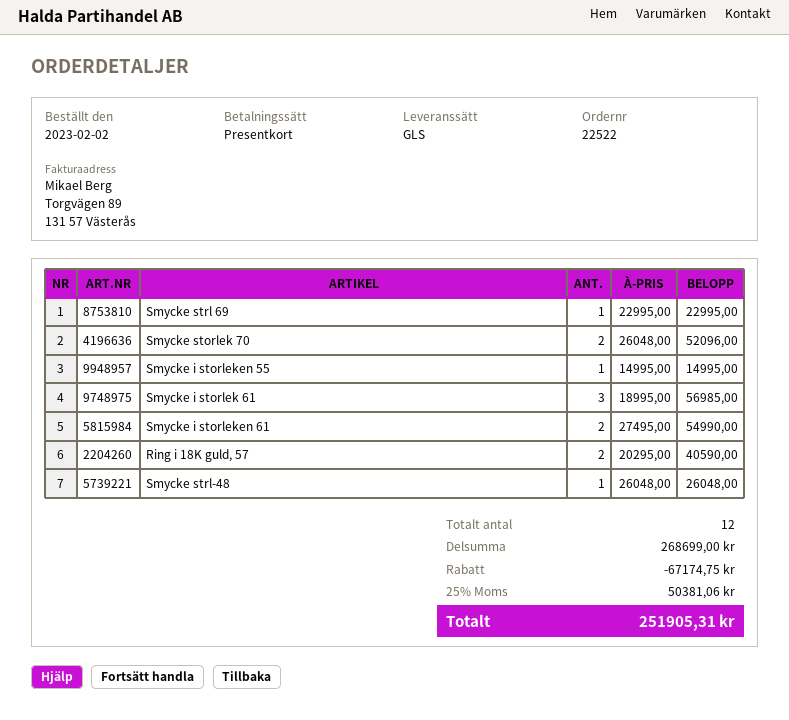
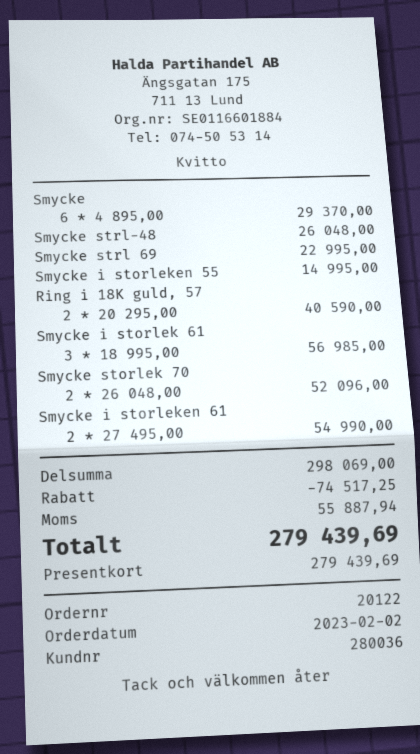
order number: 22522 -> 20122
Smycke: none -> 6 x 4895.00 = 29370.00
subtotal: 268699.00 -> 298069.00
discount: 67174.75 -> 74517.25
tax: 50381.06 -> 55887.94
total: 251905.31 -> 279439.69

